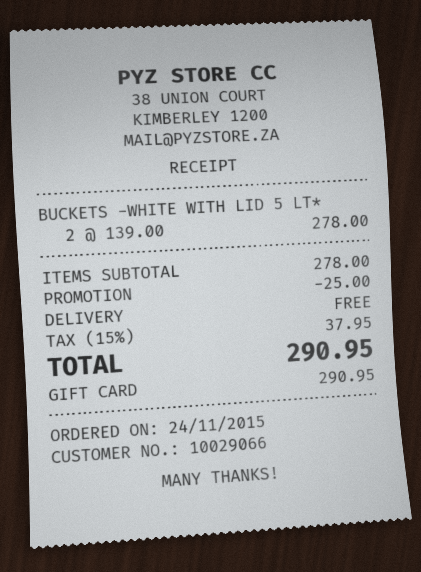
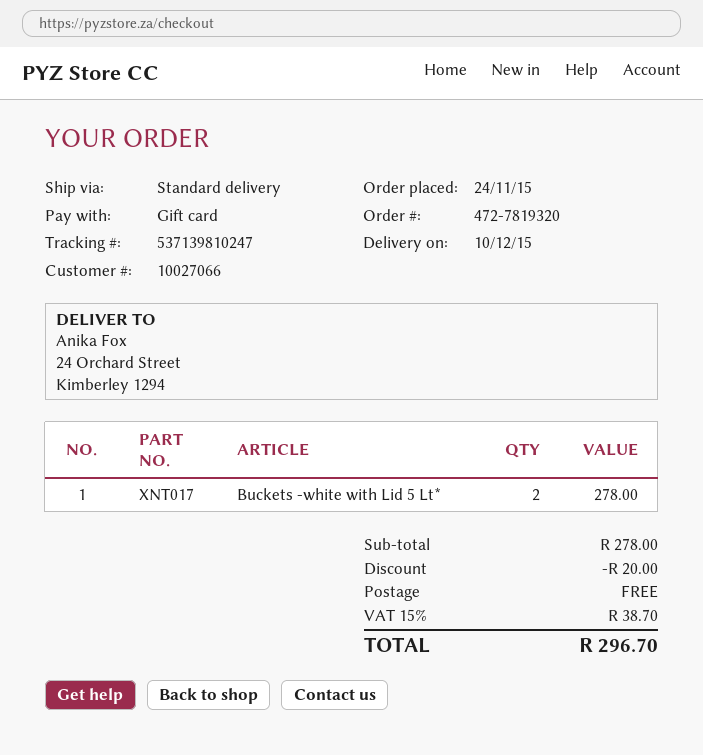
customer number: 10029066 -> 10027066
discount: 25.00 -> 20.00
tax: 15% = 37.95 -> 15% = 38.70
total: 290.95 -> 296.70

